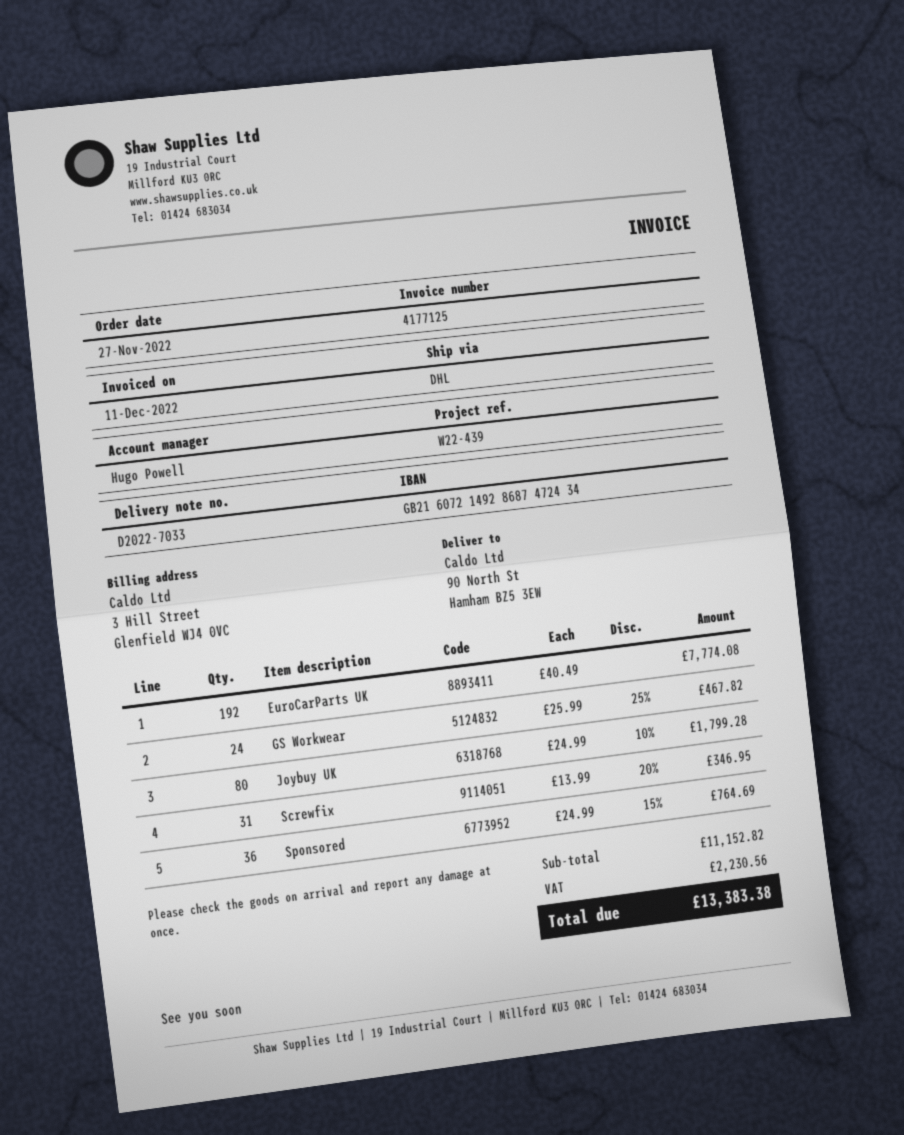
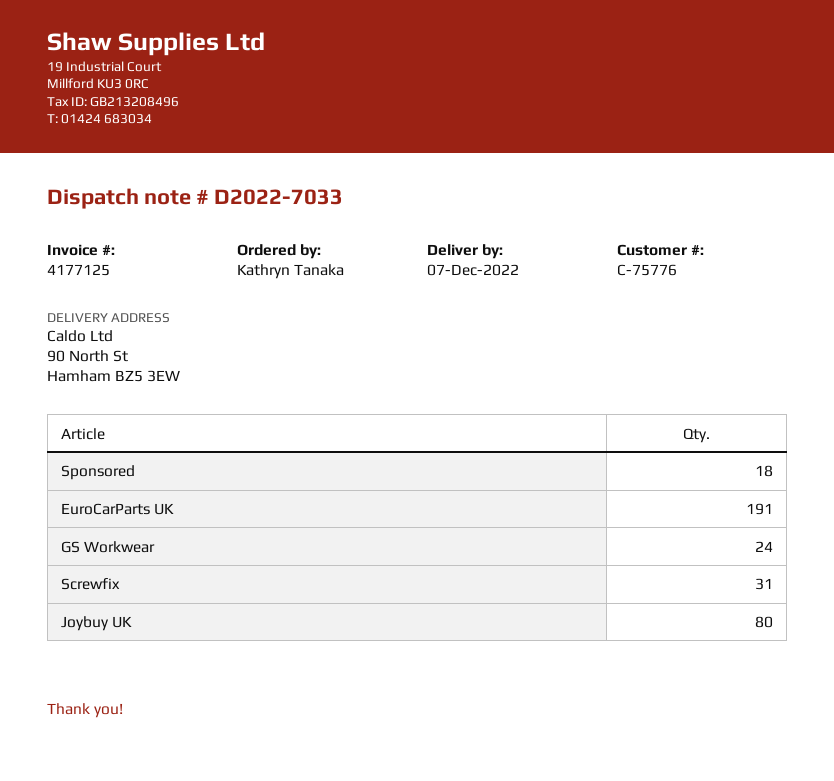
EuroCarParts UK: 192 -> 191
Sponsored: 36 -> 18

